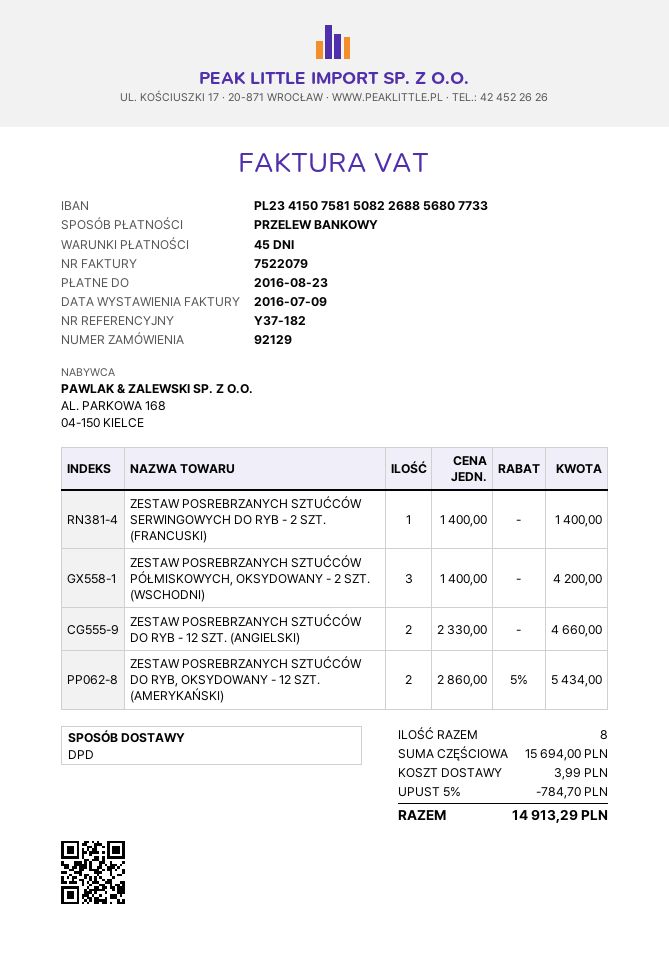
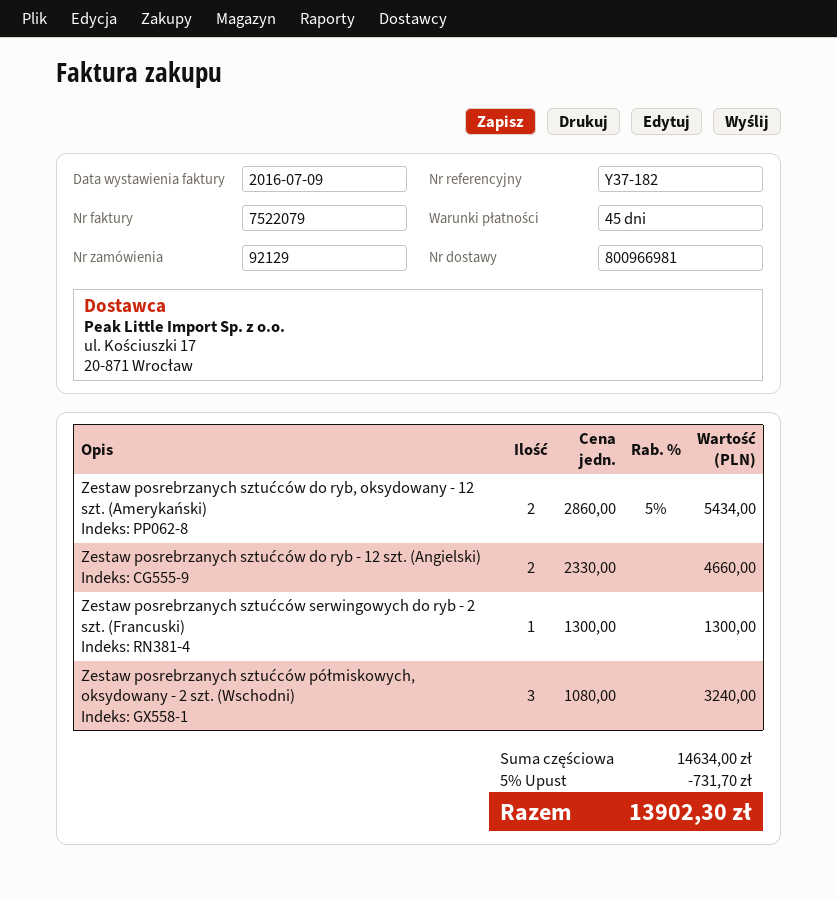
ZESTAW POSREBRZANYCH SZTUĆCÓW SERWINGOWYCH DO RYB - 2 SZT. (FRANCUSKI): 1 x 1400.00 = 1400.00 -> 1 x 1300.00 = 1300.00
ZESTAW POSREBRZANYCH SZTUĆCÓW PÓŁMISKOWYCH, OKSYDOWANY - 2 SZT. (WSCHODNI): 3 x 1400.00 = 4200.00 -> 3 x 1080.00 = 3240.00
subtotal: 15694.00 -> 14634.00
discount: 5% = 784.70 -> 5% = 731.70
shipping: 3.99 -> none
total: 14913.29 -> 13902.30

